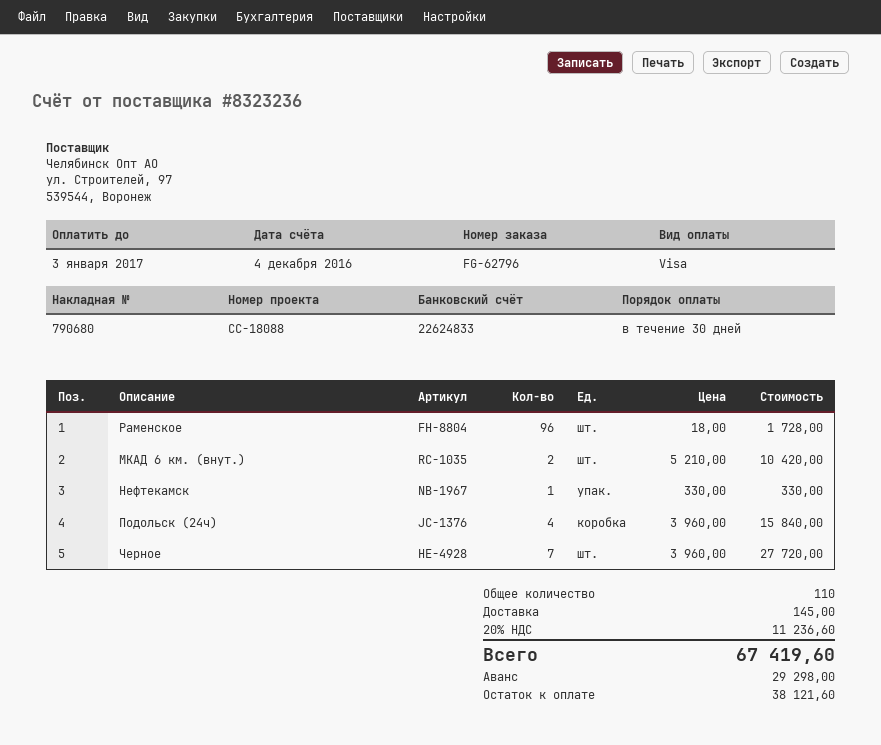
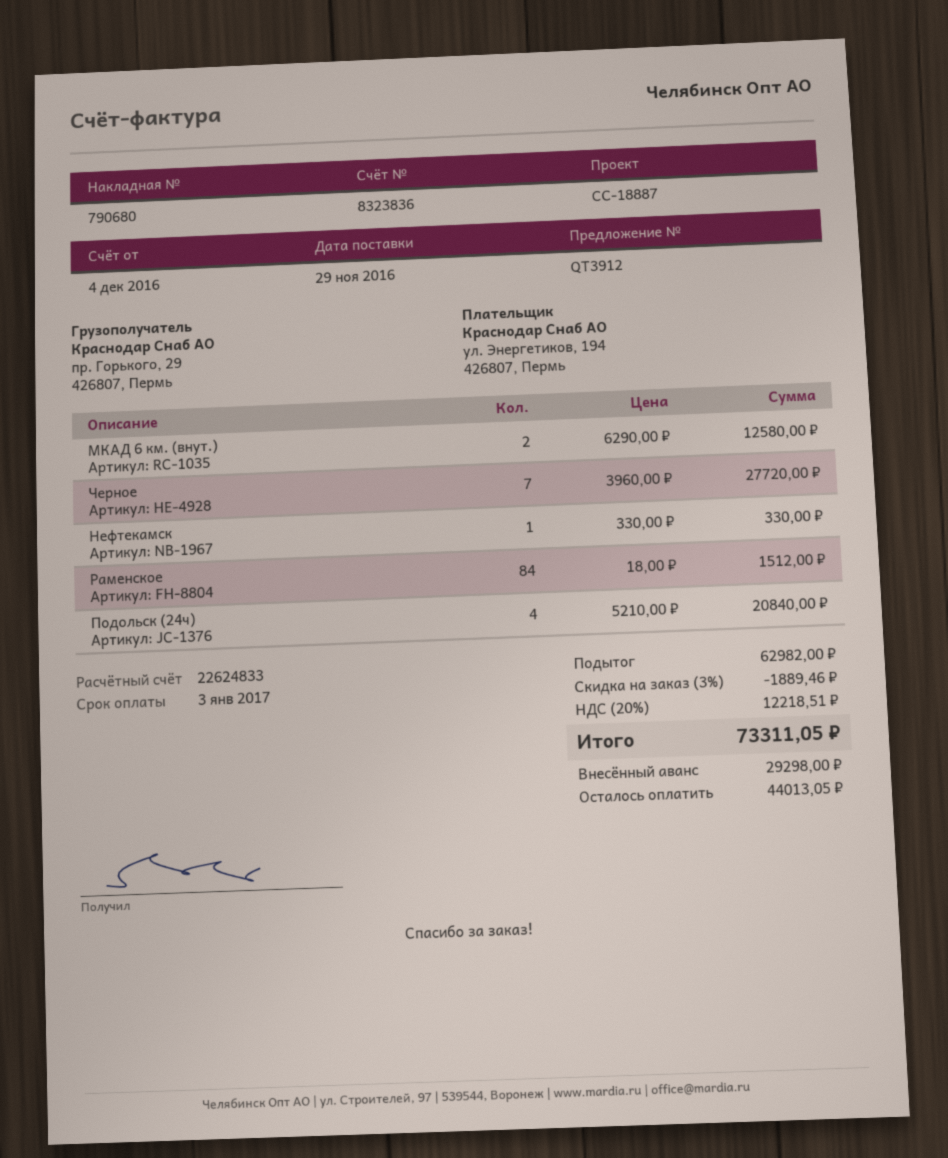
invoice number: 8323236 -> 8323836
reference: CC-18088 -> CC-18887
Раменское: 96 x 18.00 = 1728.00 -> 84 x 18.00 = 1512.00
МКАД 6 км. (внут.): 2 x 5210.00 = 10420.00 -> 2 x 6290.00 = 12580.00
Подольск (24ч): 4 x 3960.00 = 15840.00 -> 4 x 5210.00 = 20840.00
discount: none -> 3% = 1889.46
shipping: 145.00 -> none
tax: 20% = 11236.60 -> 20% = 12218.51
total: 67419.60 -> 73311.05
balance: 38121.60 -> 44013.05

